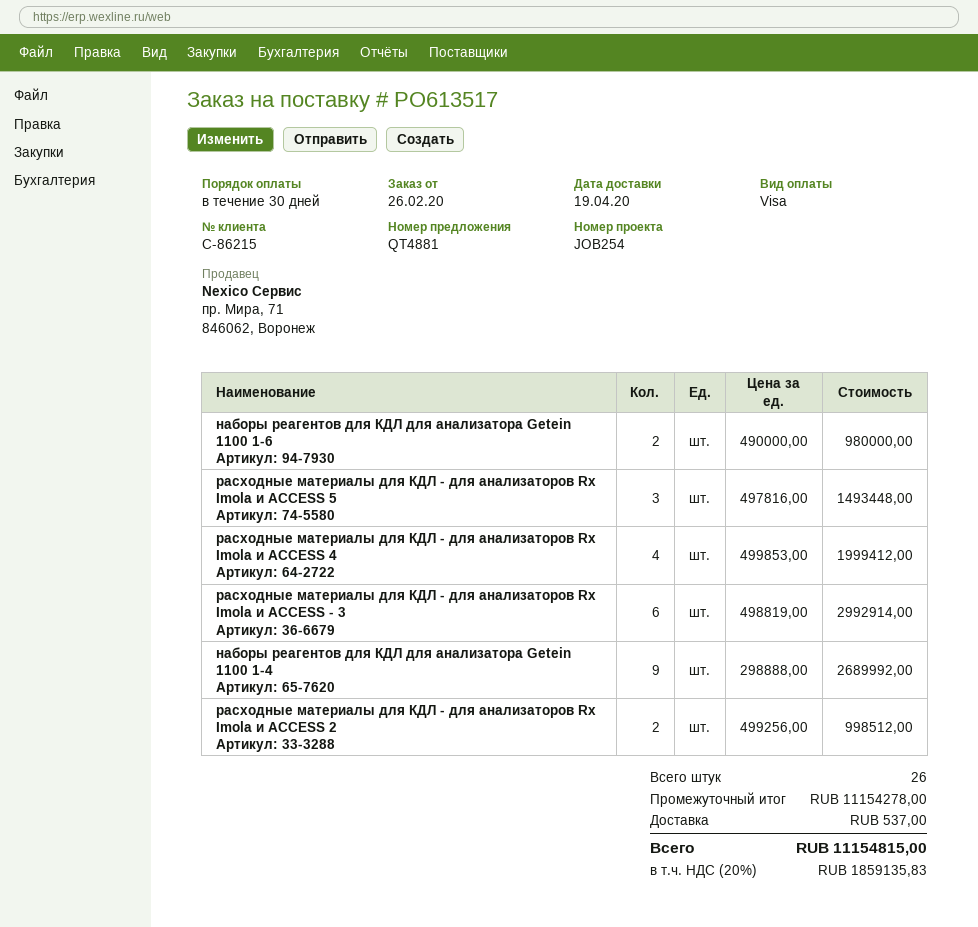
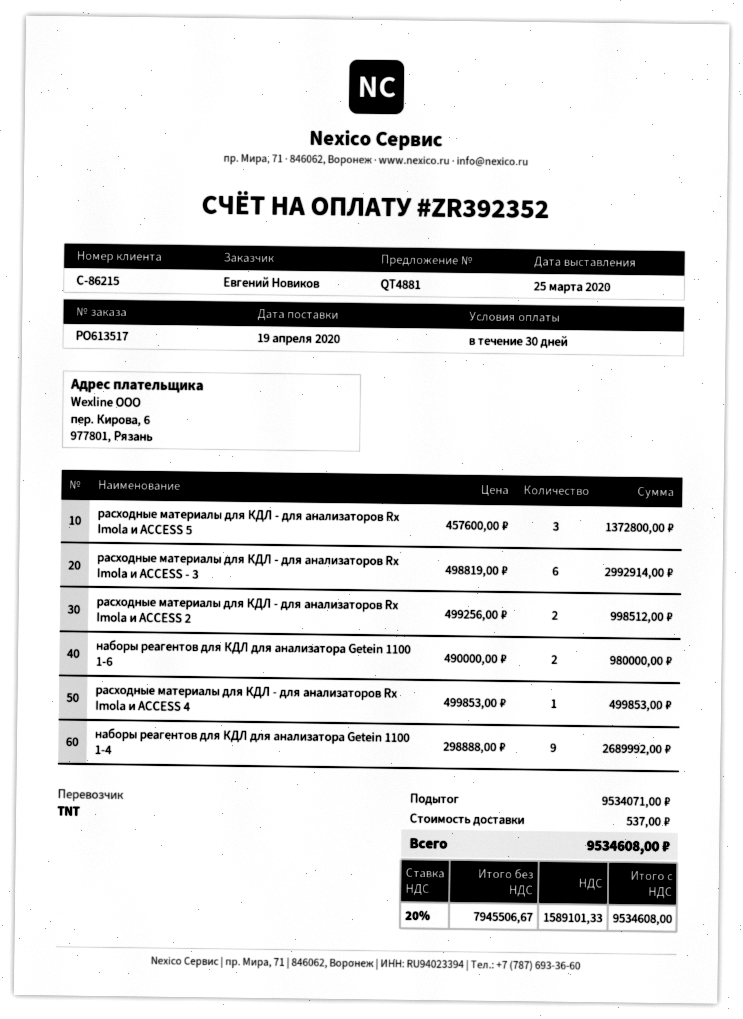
расходные материалы для КДЛ - для анализаторов Rx Imola и ACCESS 5: 3 x 497816.00 = 1493448.00 -> 3 x 457600.00 = 1372800.00
расходные материалы для КДЛ - для анализаторов Rx Imola и ACCESS 4: 4 x 499853.00 = 1999412.00 -> 1 x 499853.00 = 499853.00
subtotal: 11154278.00 -> 9534071.00
tax: 20% = 1859135.83 -> 20% = 1589101.33
total: 11154815.00 -> 9534608.00

